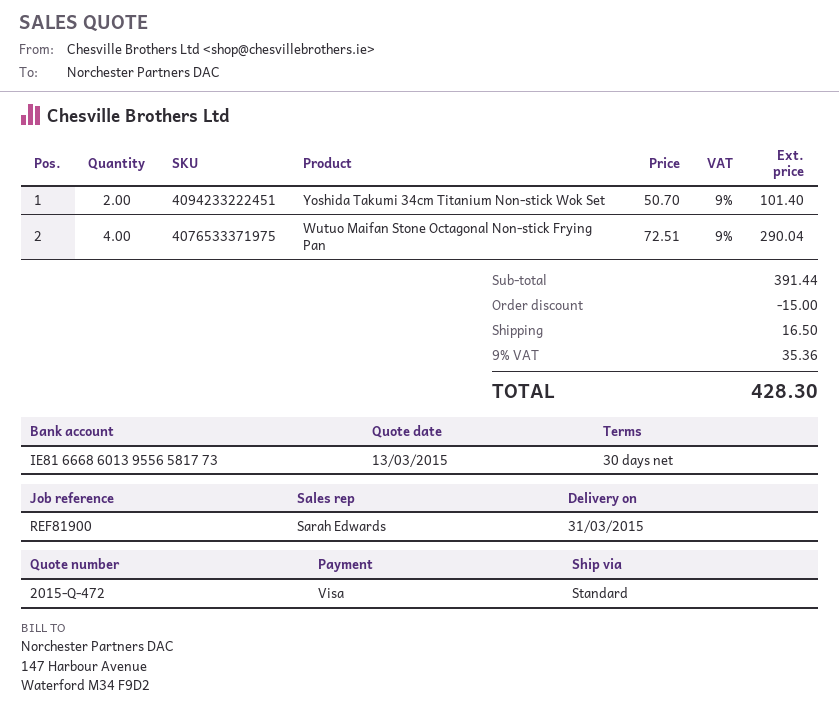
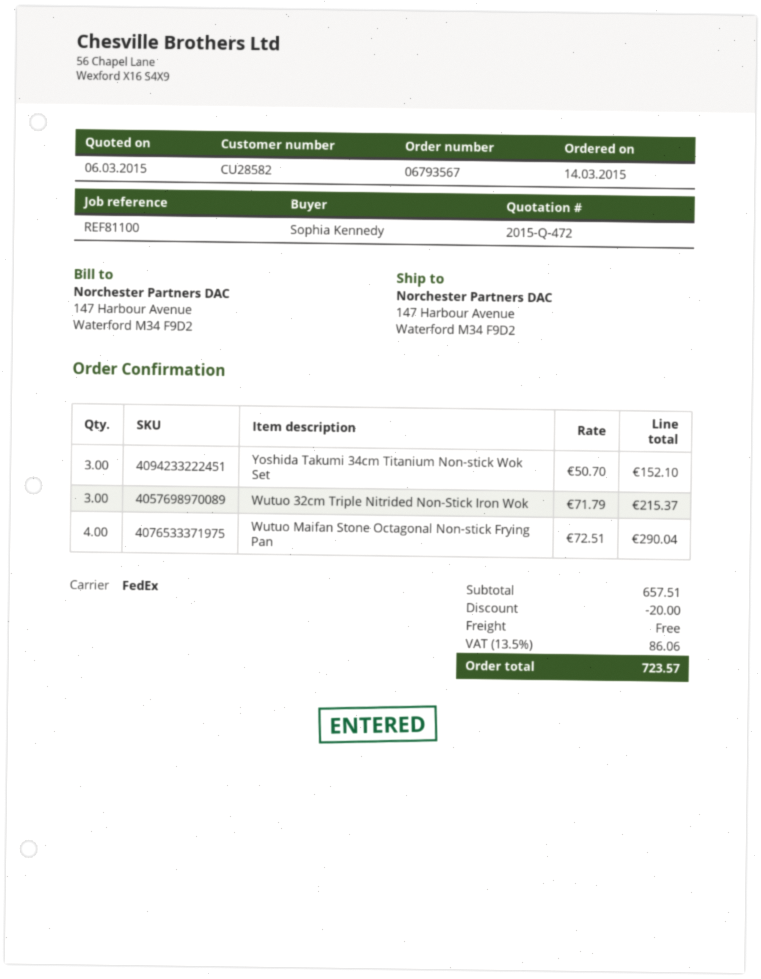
quote date: 2015-03-13 -> 2015-03-06
reference: REF81900 -> REF81100
shipping method: standard -> FedEx
Yoshida Takumi 34cm Titanium Non-stick Wok Set: 2 x 50.70 = 101.40 -> 3 x 50.70 = 152.10
Wutuo 32cm Triple Nitrided Non-Stick Iron Wok: none -> 3 x 71.79 = 215.37
subtotal: 391.44 -> 657.51
discount: 15.00 -> 20.00
shipping: 16.50 -> 0.00
tax: 9% = 35.36 -> 13.5% = 86.06
total: 428.30 -> 723.57

